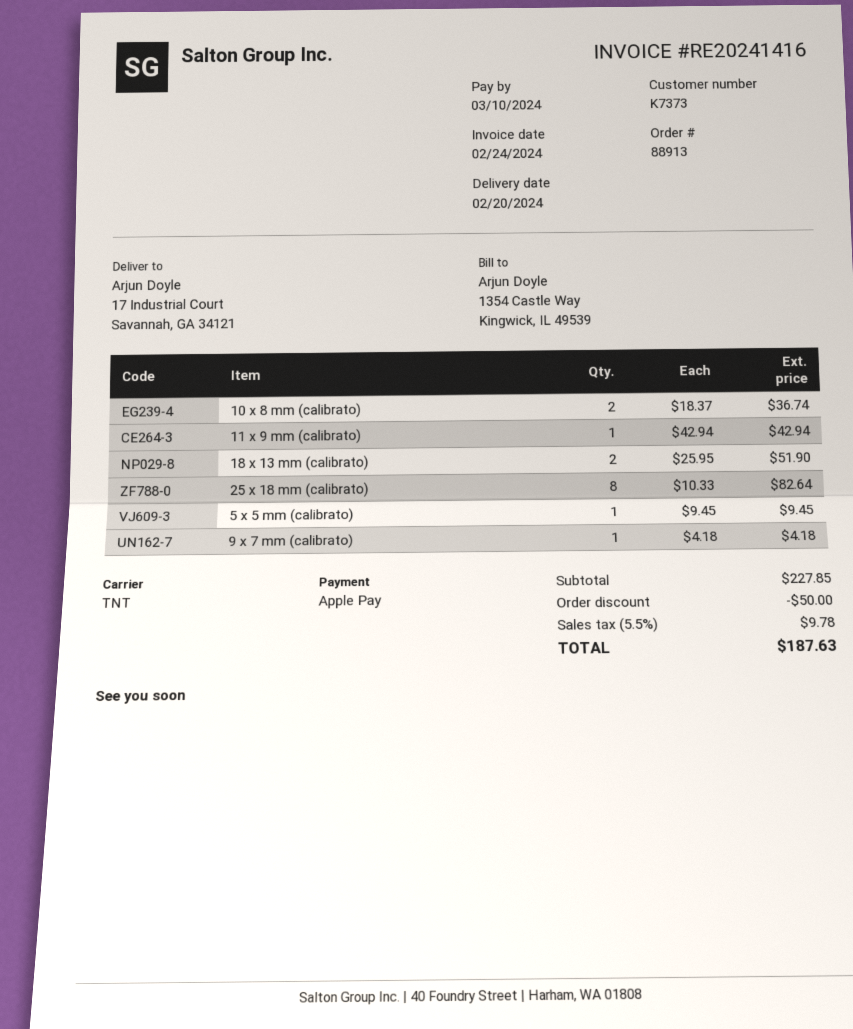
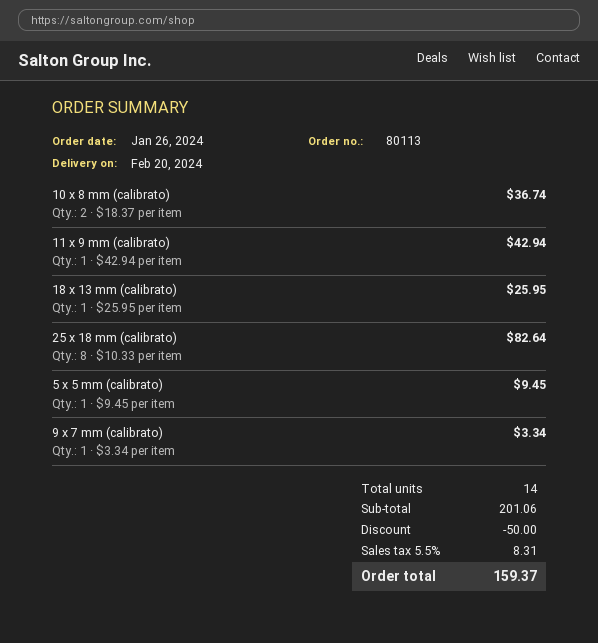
order number: 88913 -> 80113
18 x 13 mm (calibrato): 2 x 25.95 = 51.90 -> 1 x 25.95 = 25.95
9 x 7 mm (calibrato): 1 x 4.18 = 4.18 -> 1 x 3.34 = 3.34
subtotal: 227.85 -> 201.06
tax: 5.5% = 9.78 -> 5.5% = 8.31
total: 187.63 -> 159.37

